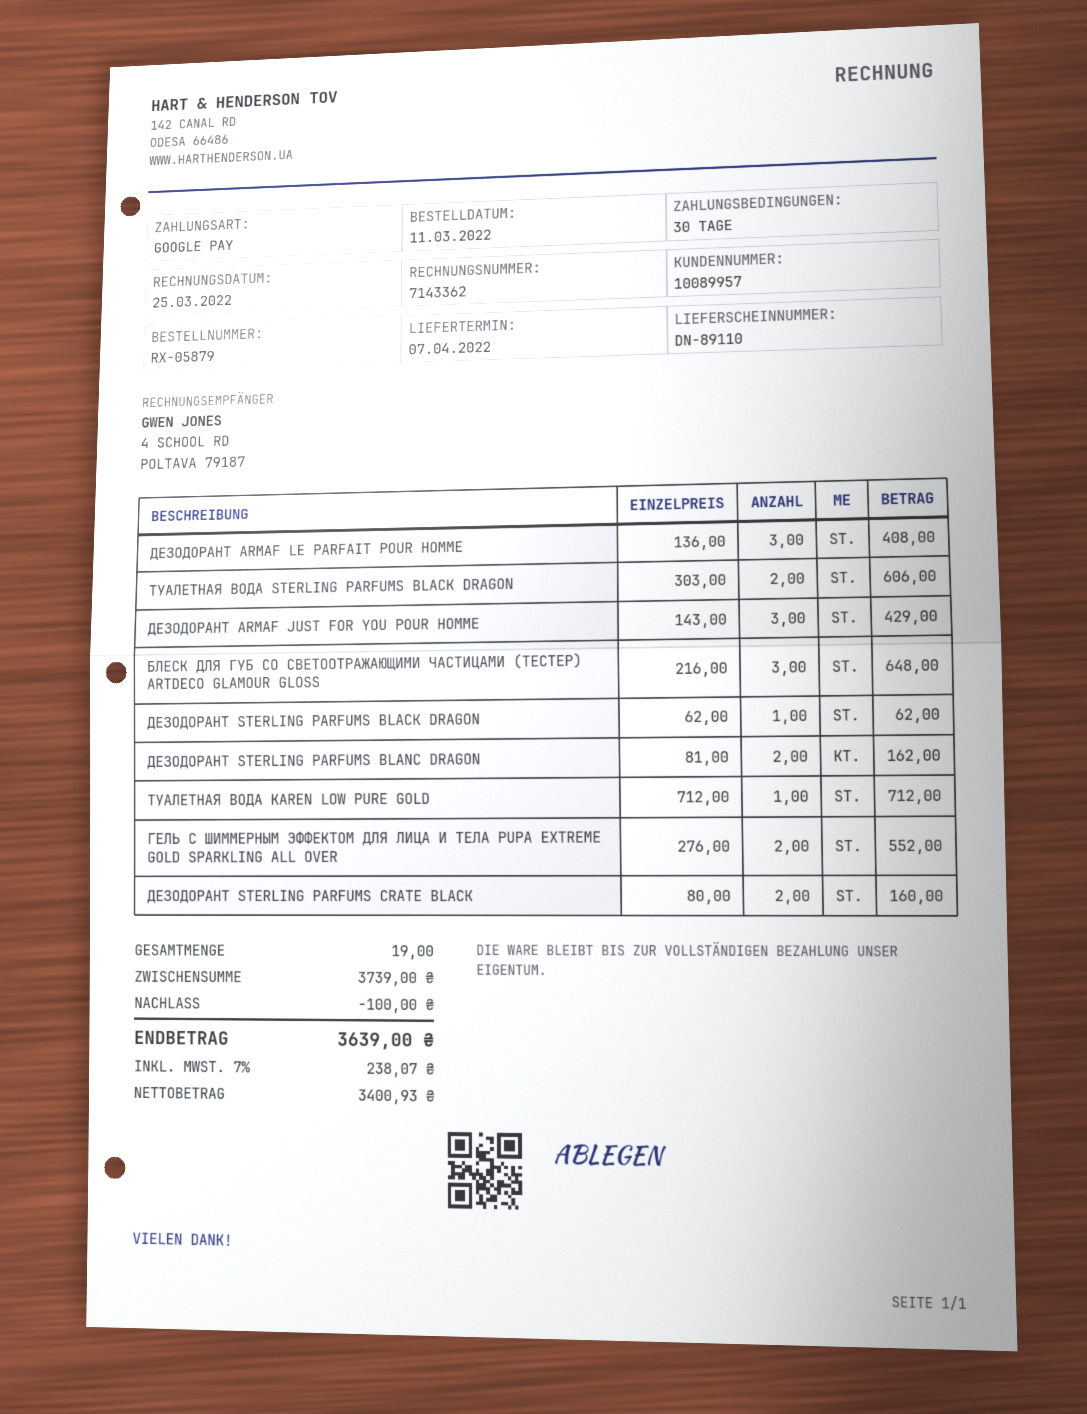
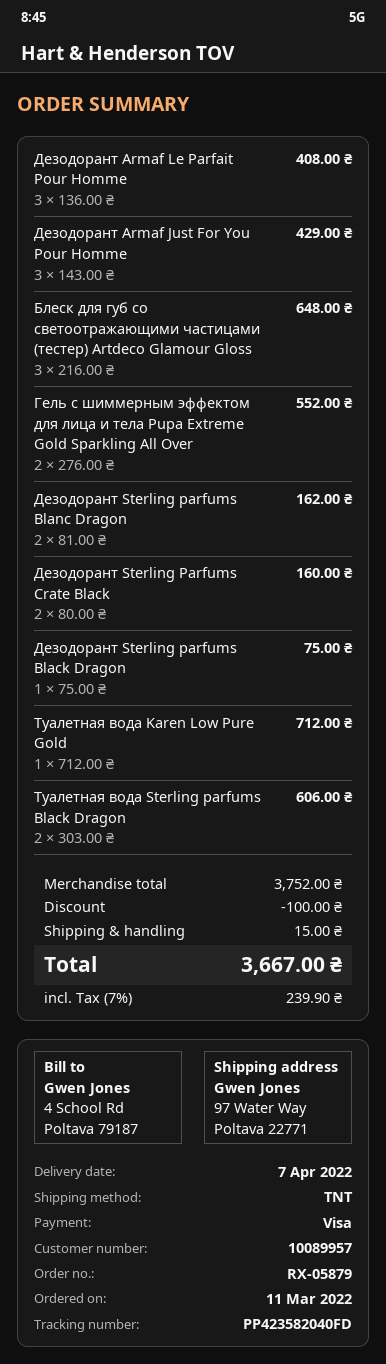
payment method: Google Pay -> Visa
ДЕЗОДОРАНТ STERLING PARFUMS BLACK DRAGON: 1 x 62.00 = 62.00 -> 1 x 75.00 = 75.00
subtotal: 3739.00 -> 3752.00
shipping: none -> 15.00
tax: 7% = 238.07 -> 7% = 239.90
total: 3639.00 -> 3667.00

